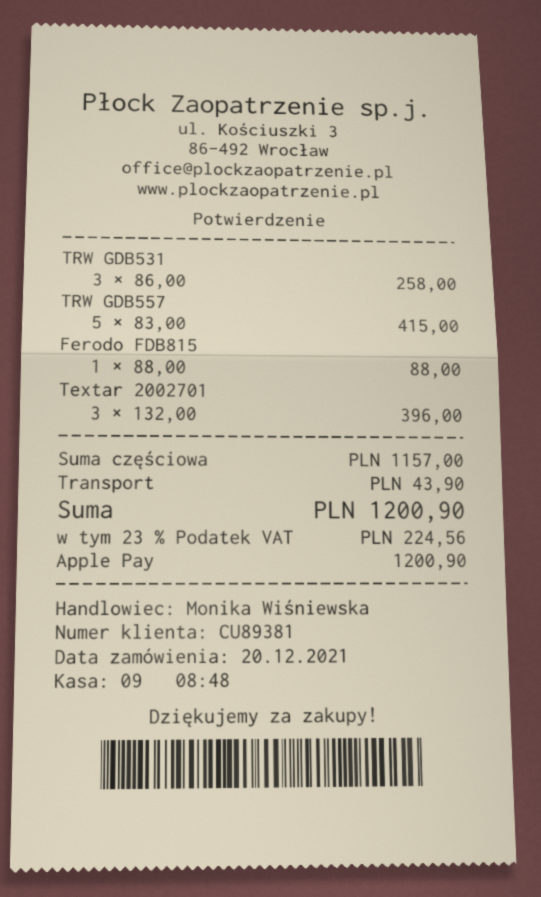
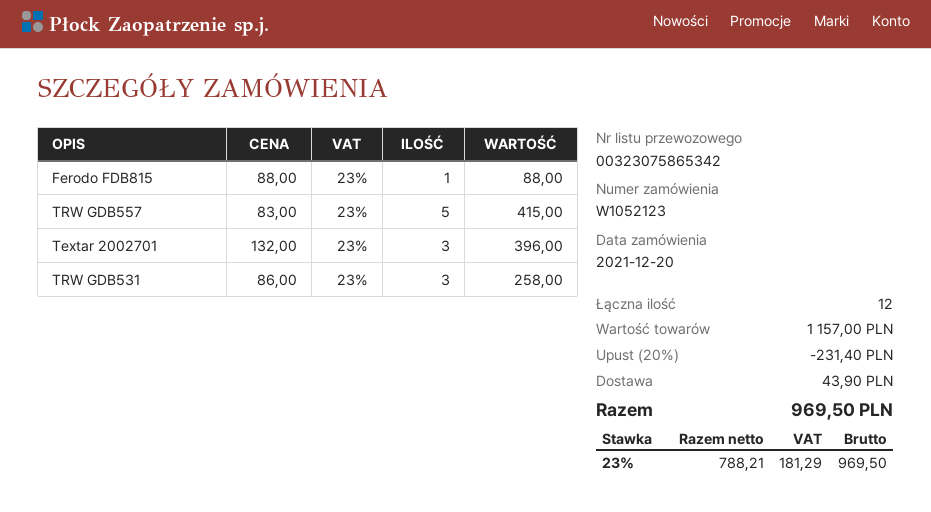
discount: none -> 20% = 231.40
tax: 23% = 224.56 -> 23% = 181.29
total: 1200.90 -> 969.50

